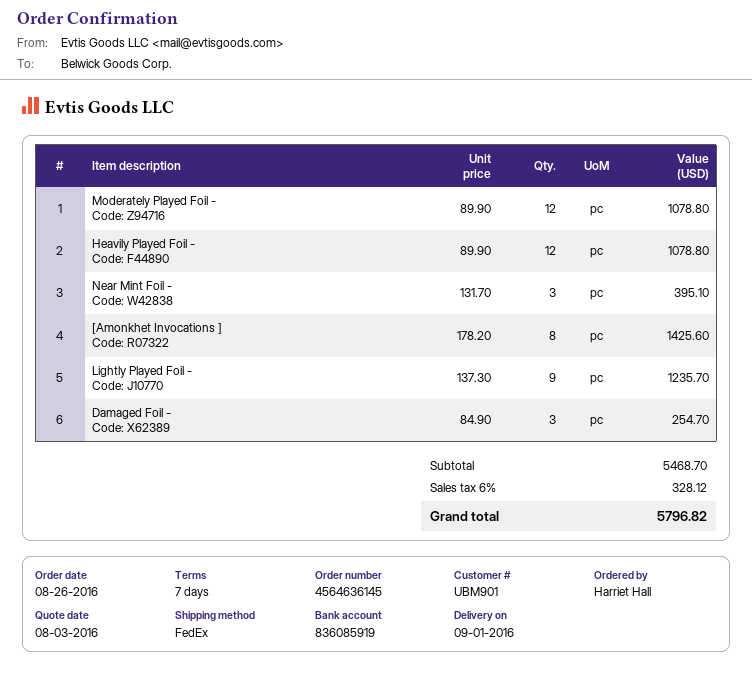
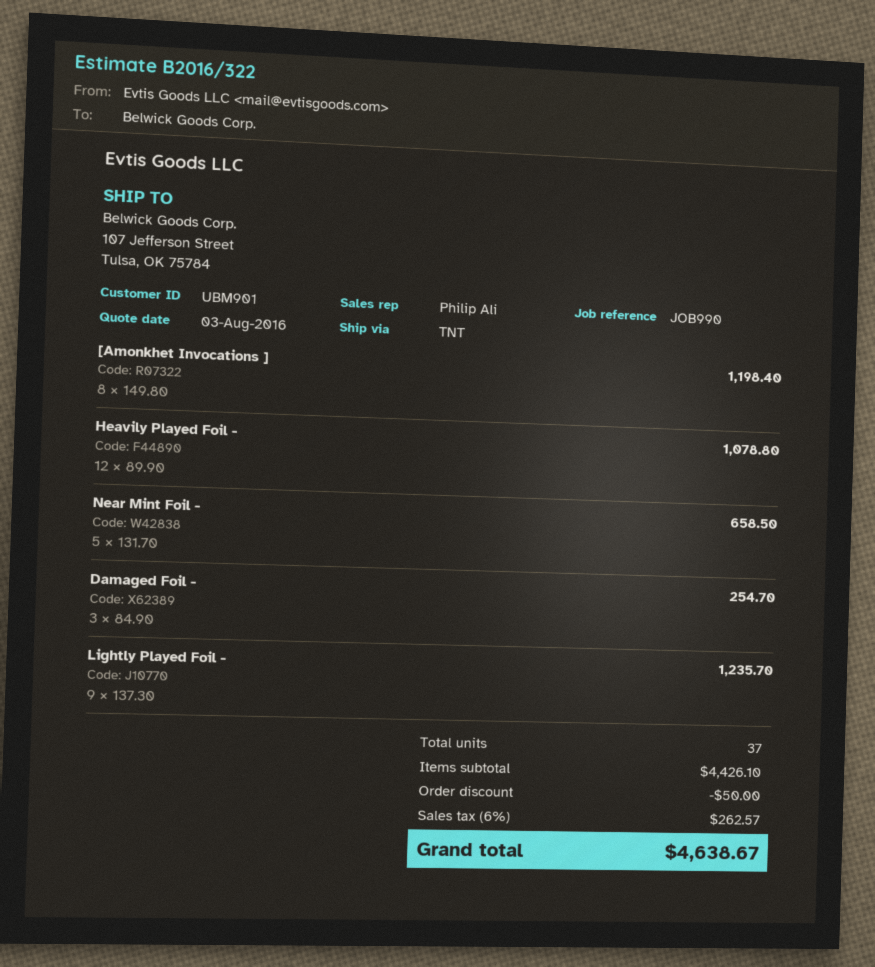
shipping method: FedEx -> TNT
Moderately Played Foil -: 12 x 89.90 = 1078.80 -> none
Near Mint Foil -: 3 x 131.70 = 395.10 -> 5 x 131.70 = 658.50
[Amonkhet Invocations ]: 8 x 178.20 = 1425.60 -> 8 x 149.80 = 1198.40
subtotal: 5468.70 -> 4426.10
discount: none -> 50.00
tax: 6% = 328.12 -> 6% = 262.57
total: 5796.82 -> 4638.67

